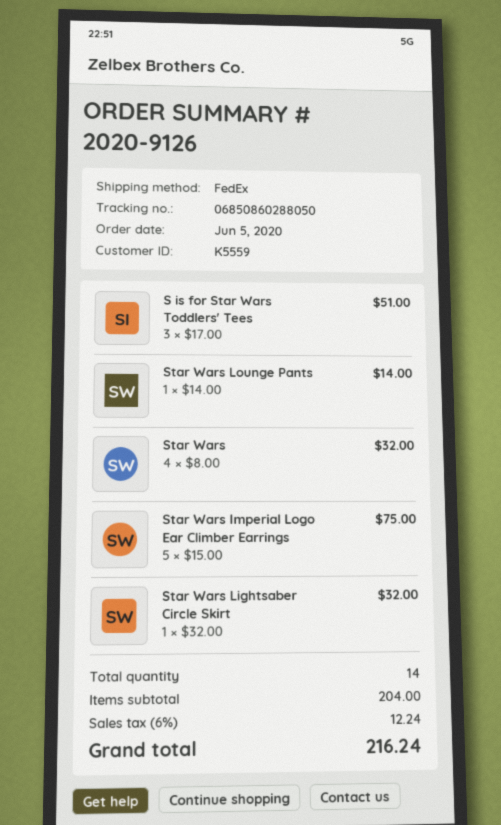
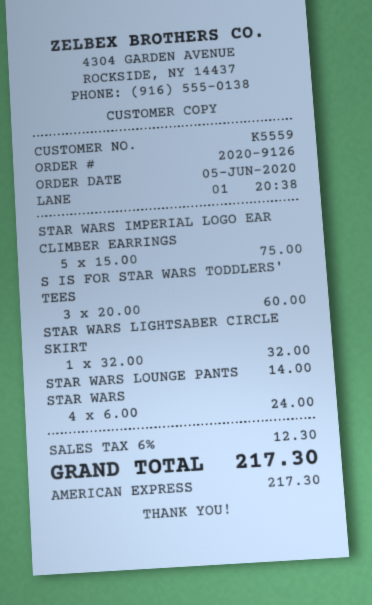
S is for Star Wars Toddlers' Tees: 3 x 17.00 = 51.00 -> 3 x 20.00 = 60.00
Star Wars: 4 x 8.00 = 32.00 -> 4 x 6.00 = 24.00
tax: 6% = 12.24 -> 6% = 12.30
total: 216.24 -> 217.30

